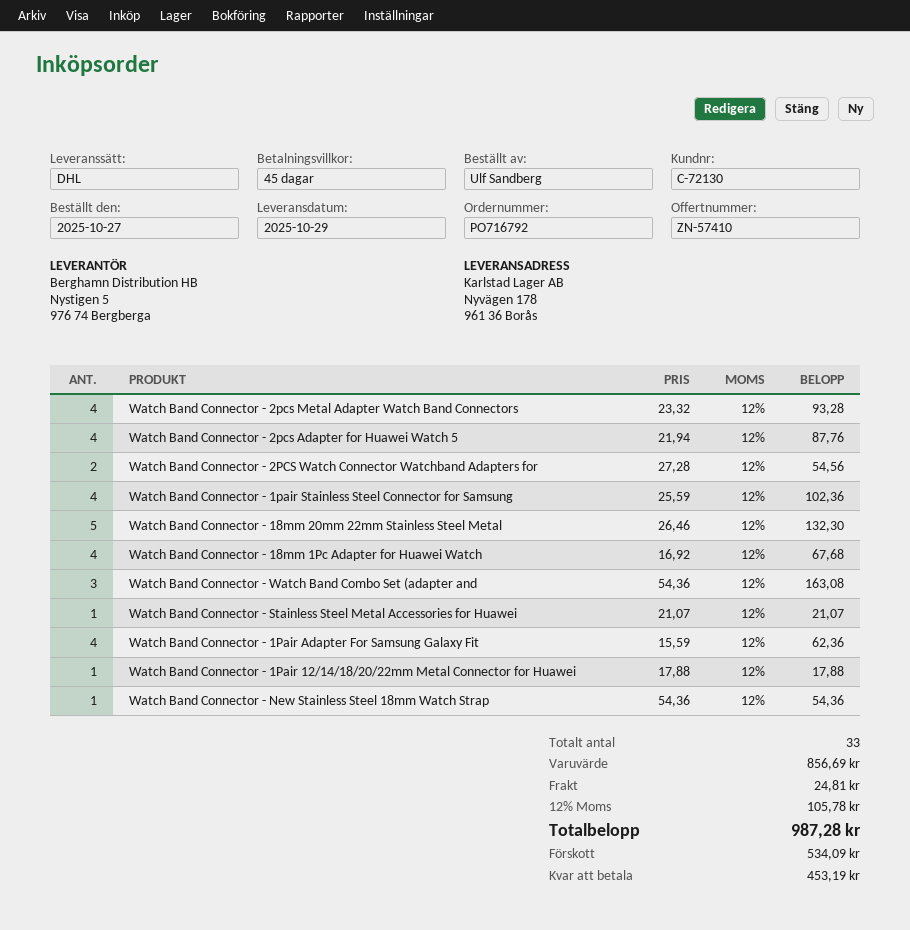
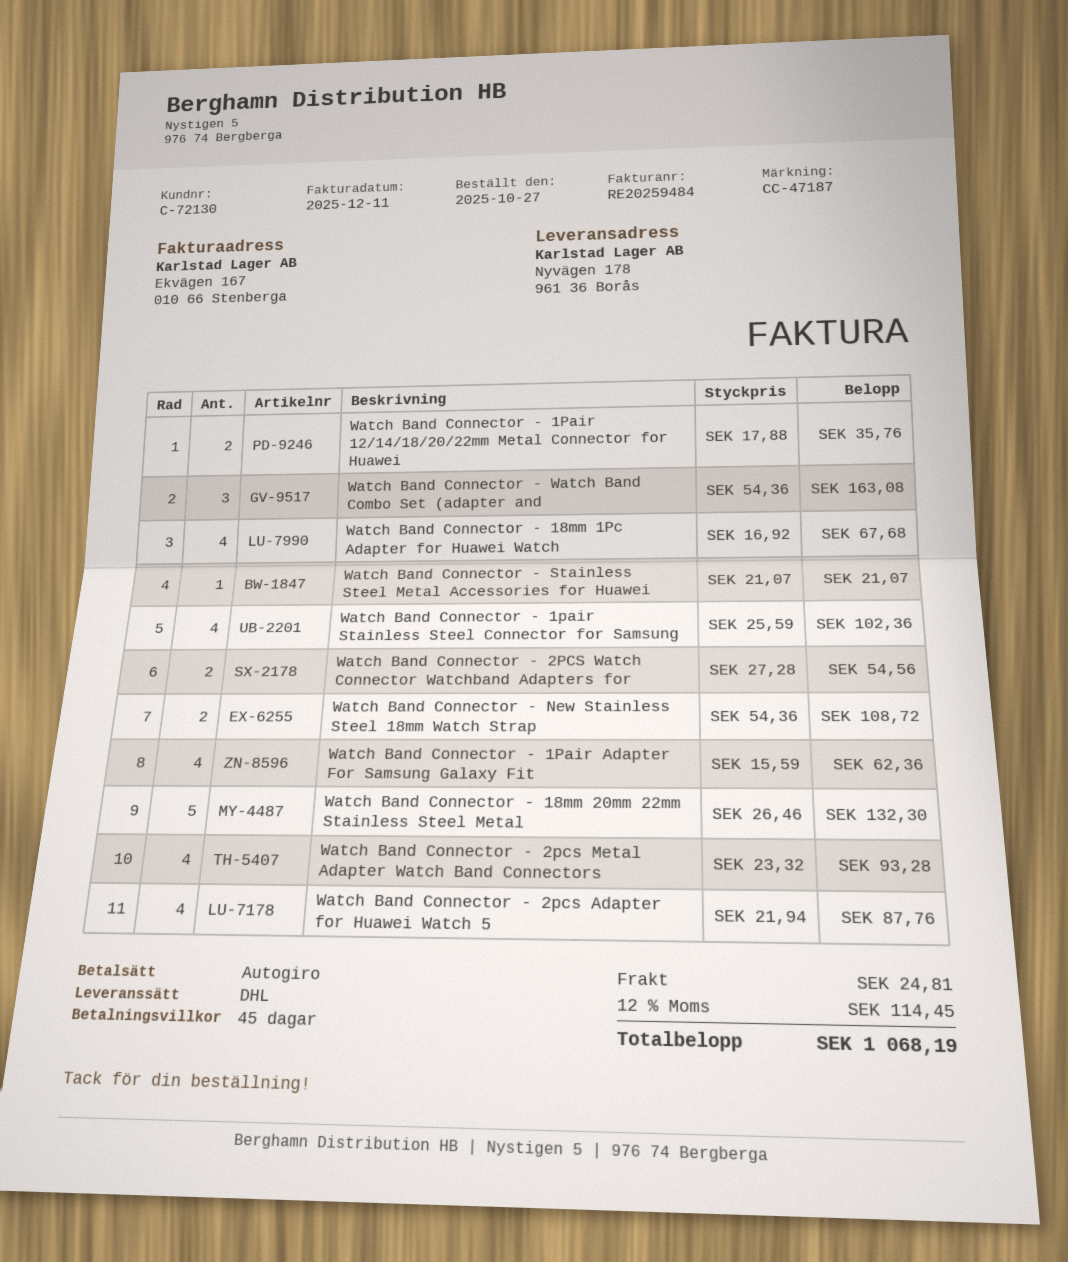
Watch Band Connector - 1Pair 12/14/18/20/22mm Metal Connector for Huawei: 1 x 17.88 = 17.88 -> 2 x 17.88 = 35.76
Watch Band Connector - New Stainless Steel 18mm Watch Strap: 1 x 54.36 = 54.36 -> 2 x 54.36 = 108.72
tax: 12% = 105.78 -> 12% = 114.45
total: 987.28 -> 1068.19

